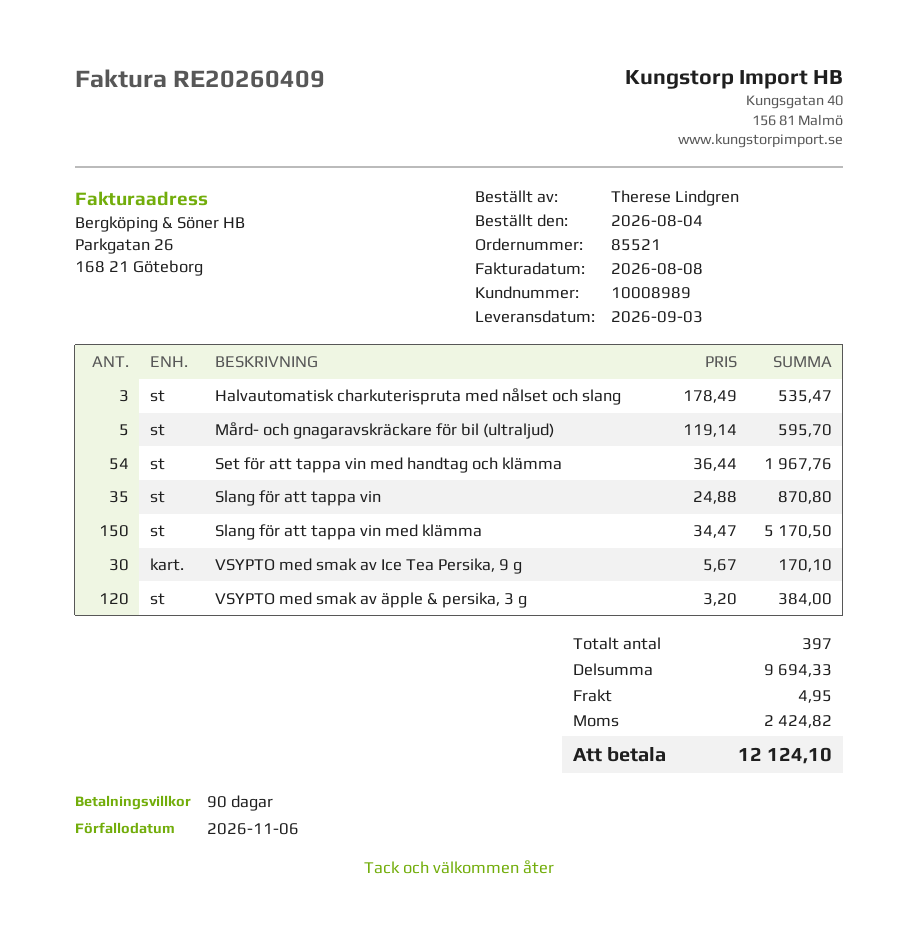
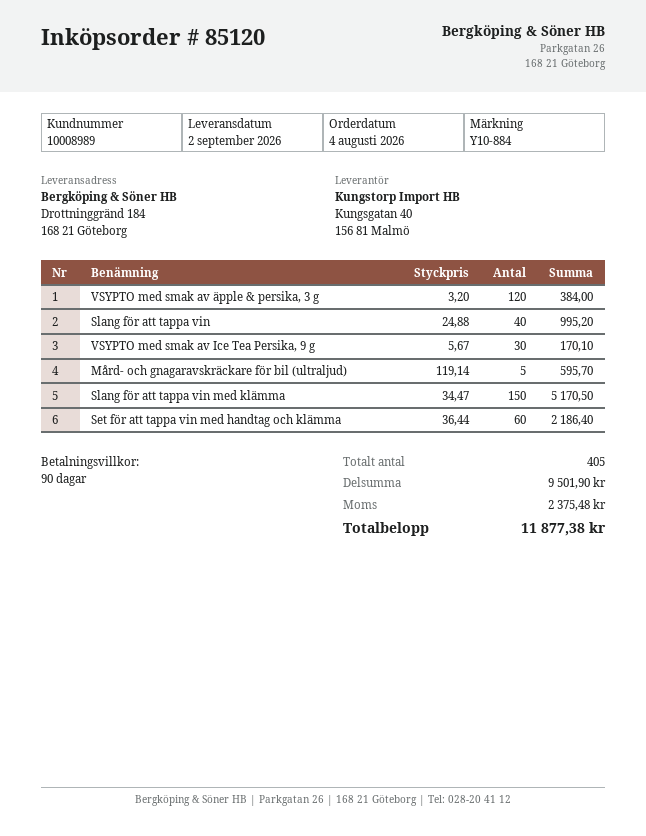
order number: 85521 -> 85120
delivery date: 2026-09-03 -> 2026-09-02
Halvautomatisk charkuterispruta med nålset och slang: 3 x 178.49 = 535.47 -> none
Set för att tappa vin med handtag och klämma: 54 x 36.44 = 1967.76 -> 60 x 36.44 = 2186.40
Slang för att tappa vin: 35 x 24.88 = 870.80 -> 40 x 24.88 = 995.20
total quantity: 397 -> 405
subtotal: 9694.33 -> 9501.90
shipping: 4.95 -> none
tax: 2424.82 -> 2375.48
total: 12124.10 -> 11877.38

